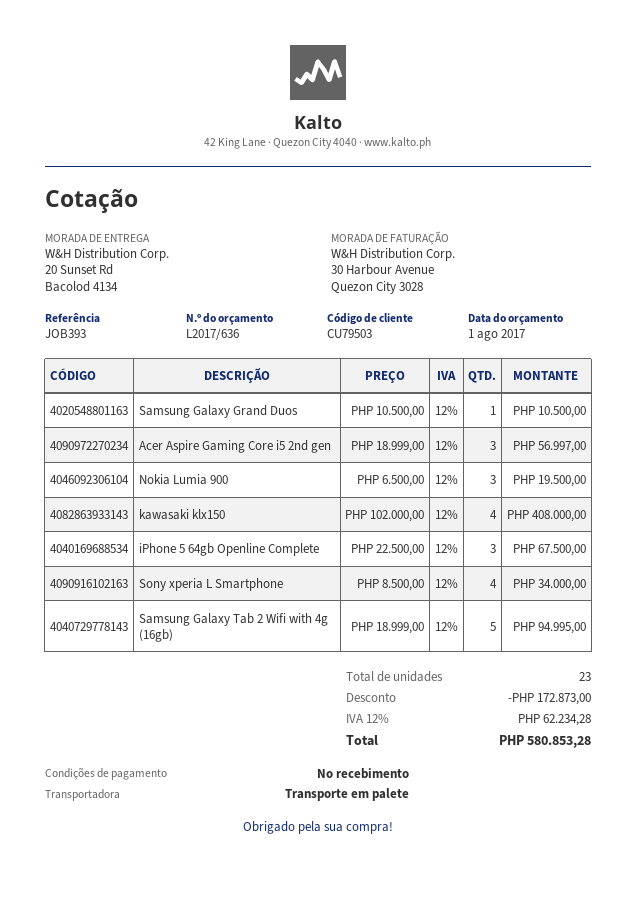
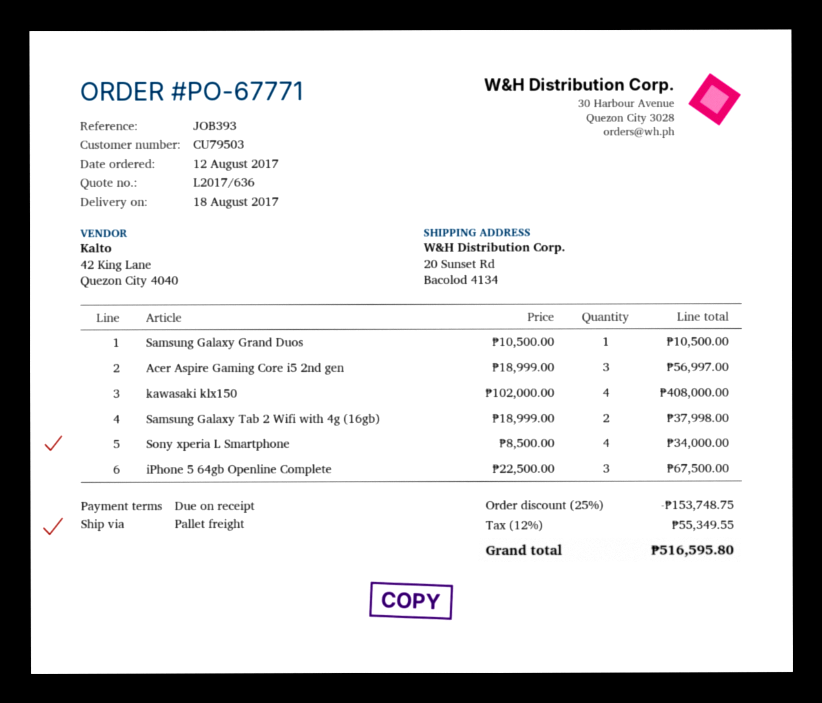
Nokia Lumia 900: 3 x 6500.00 = 19500.00 -> none
Samsung Galaxy Tab 2 Wifi with 4g (16gb): 5 x 18999.00 = 94995.00 -> 2 x 18999.00 = 37998.00
discount: 172873.00 -> 153748.75
tax: 12% = 62234.28 -> 12% = 55349.55
total: 580853.28 -> 516595.80

